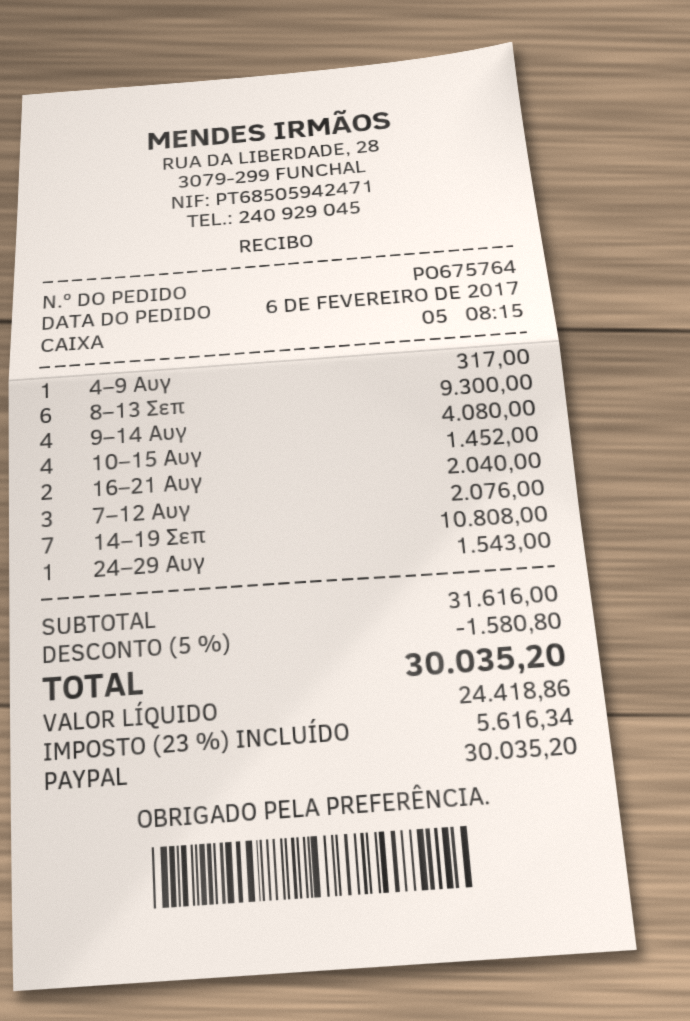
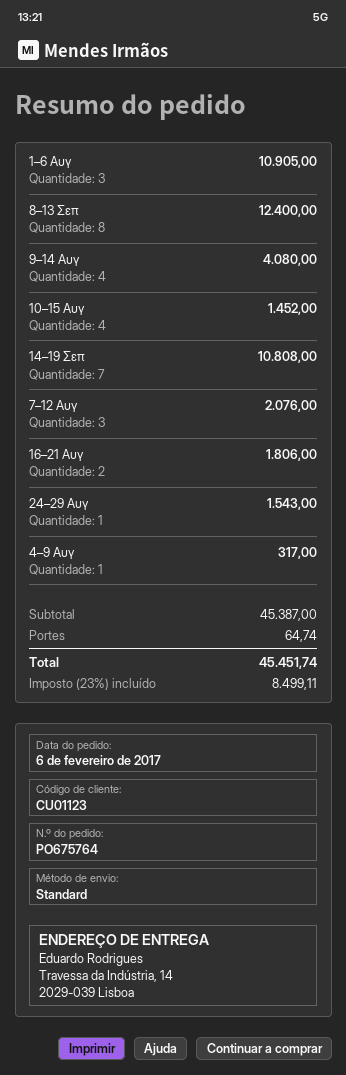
8–13 Σεπ: 6 for 9300.00 -> 8 for 12400.00
16–21 Αυγ: 2 for 2040.00 -> 2 for 1806.00
1–6 Αυγ: none -> 3 for 10905.00
subtotal: 31616.00 -> 45387.00
discount: 5% = 1580.80 -> none
shipping: none -> 64.74
tax: 23% = 5616.34 -> 23% = 8499.11
total: 30035.20 -> 45451.74

